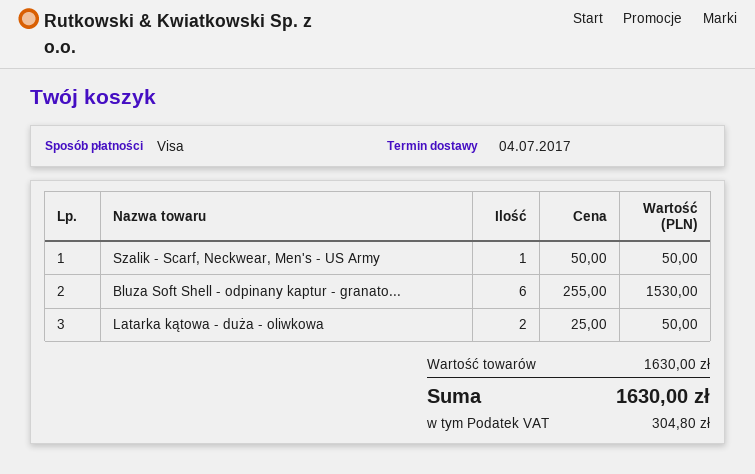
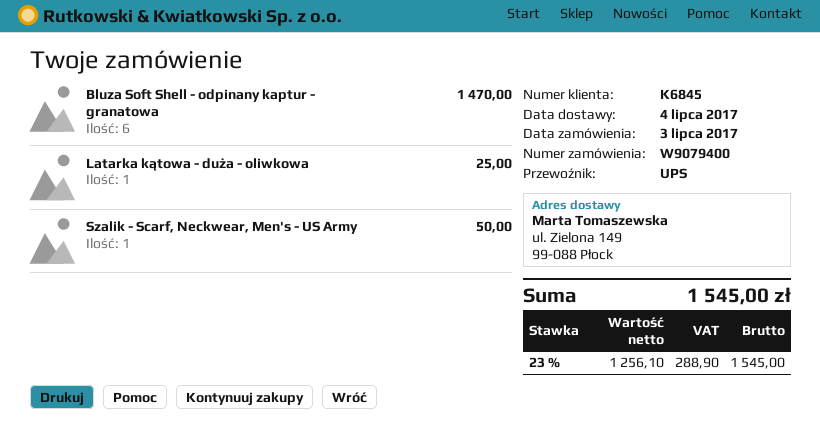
Bluza Soft Shell - odpinany kaptur - granato...: 6 for 1530.00 -> 6 for 1470.00
Latarka kątowa - duża - oliwkowa: 2 for 50.00 -> 1 for 25.00
tax: 304.80 -> 288.90
total: 1630.00 -> 1545.00

